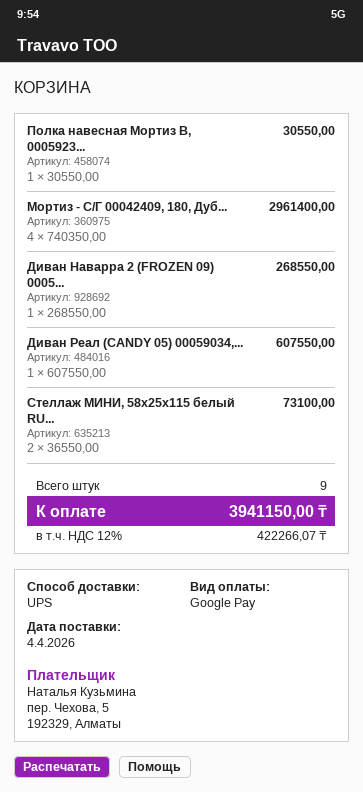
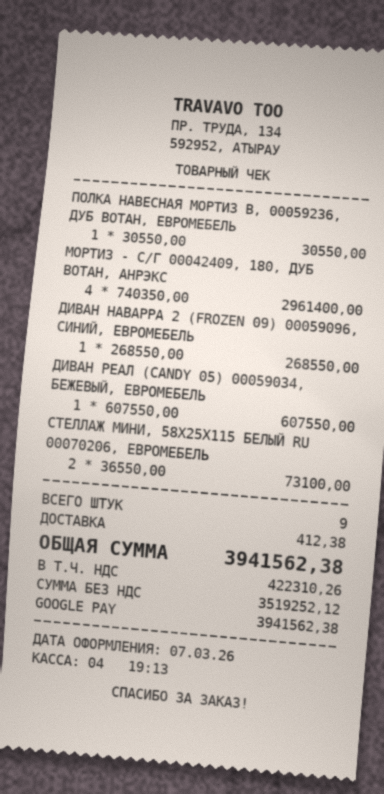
shipping: none -> 412.38
tax: 422266.07 -> 422310.26
total: 3941150.00 -> 3941562.38

